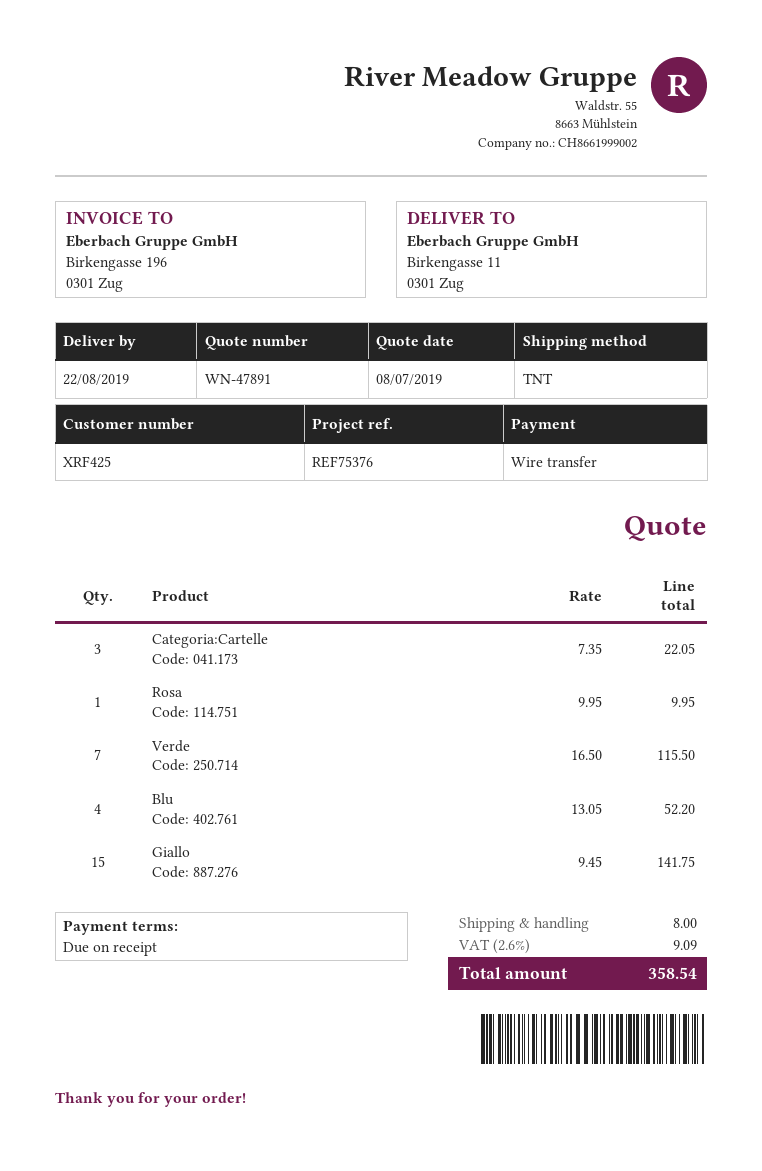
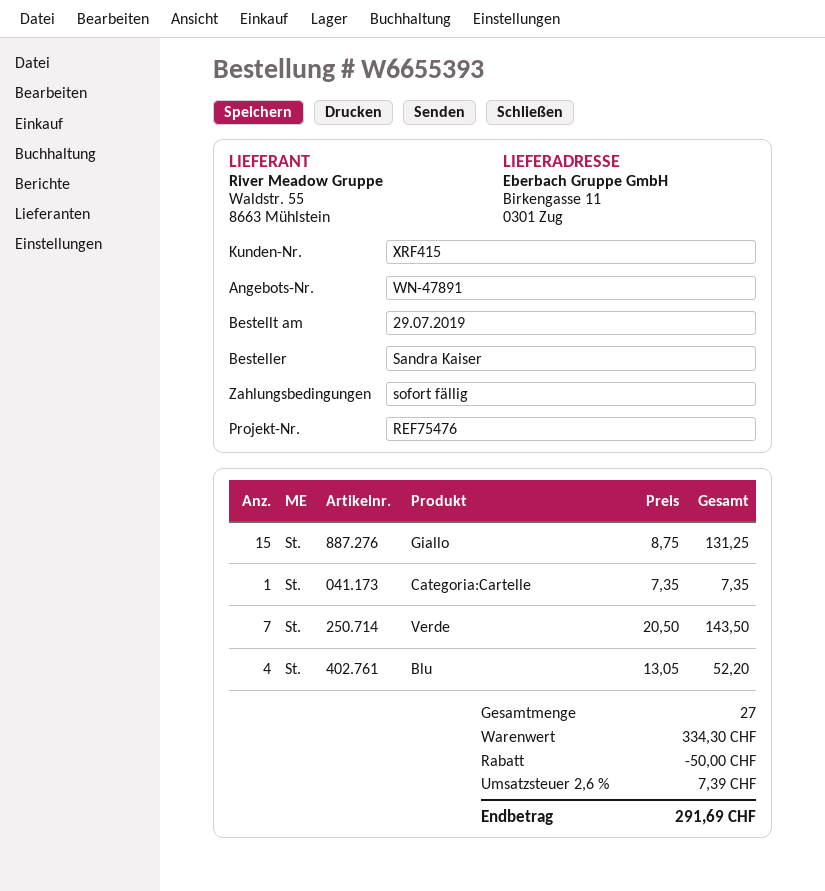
customer number: XRF425 -> XRF415
reference: REF75376 -> REF75476
Categoria:Cartelle: 3 x 7.35 = 22.05 -> 1 x 7.35 = 7.35
Rosa: 1 x 9.95 = 9.95 -> none
Verde: 7 x 16.50 = 115.50 -> 7 x 20.50 = 143.50
Giallo: 15 x 9.45 = 141.75 -> 15 x 8.75 = 131.25
discount: none -> 50.00
shipping: 8.00 -> none
tax: 2.6% = 9.09 -> 2.6% = 7.39
total: 358.54 -> 291.69

